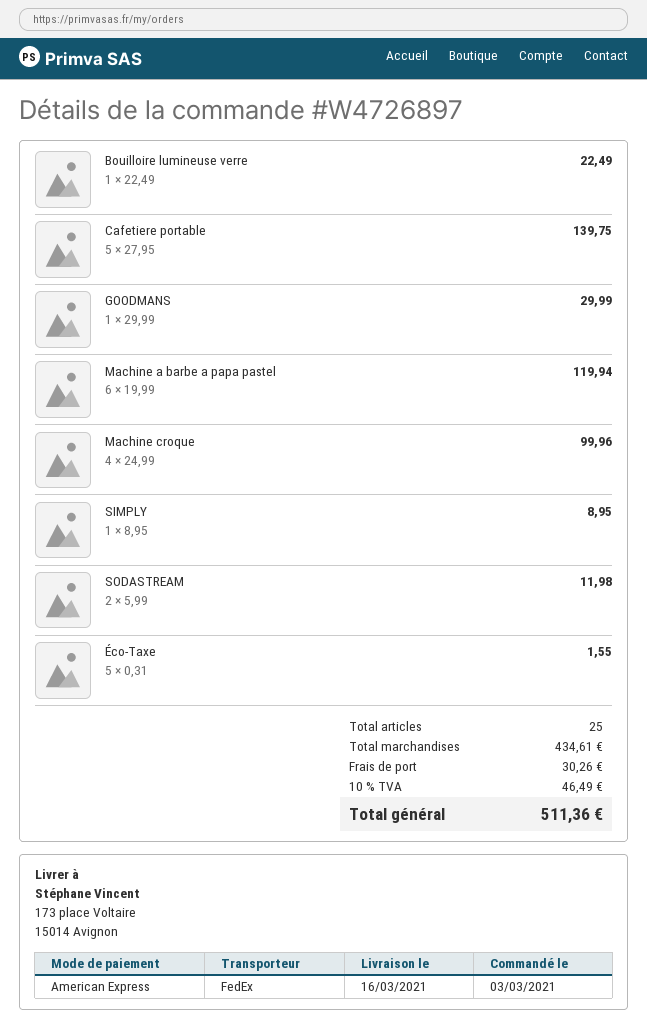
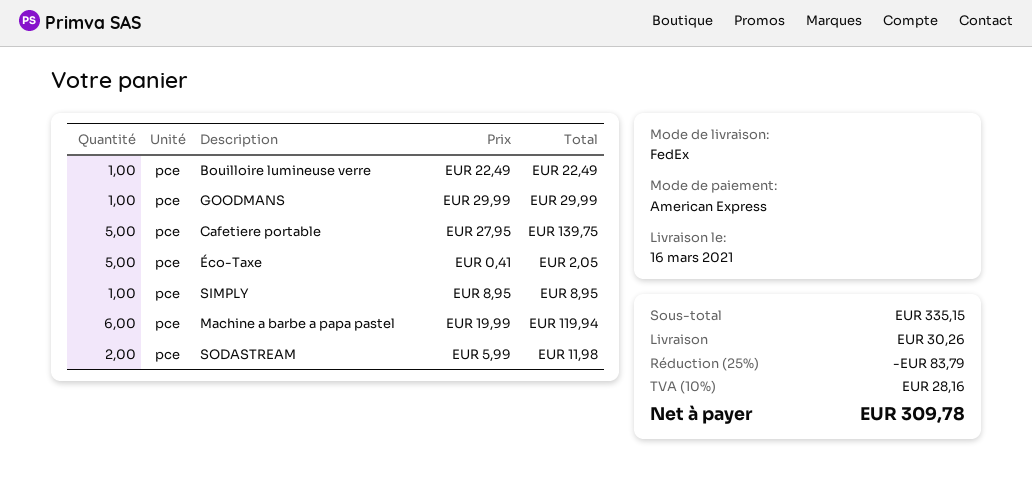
Machine croque: 4 x 24.99 = 99.96 -> none
Éco-Taxe: 5 x 0.31 = 1.55 -> 5 x 0.41 = 2.05
subtotal: 434.61 -> 335.15
discount: none -> 25% = 83.79
tax: 10% = 46.49 -> 10% = 28.16
total: 511.36 -> 309.78

